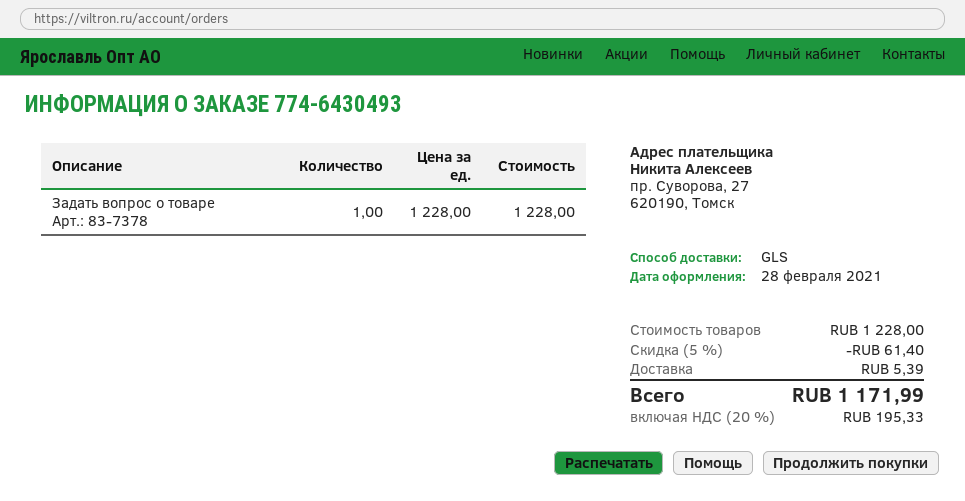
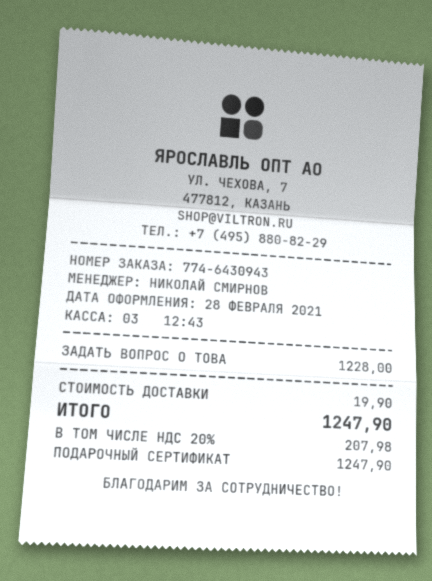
order number: 774-6430493 -> 774-6430943
discount: 5% = 61.40 -> none
shipping: 5.39 -> 19.90
tax: 20% = 195.33 -> 20% = 207.98
total: 1171.99 -> 1247.90

